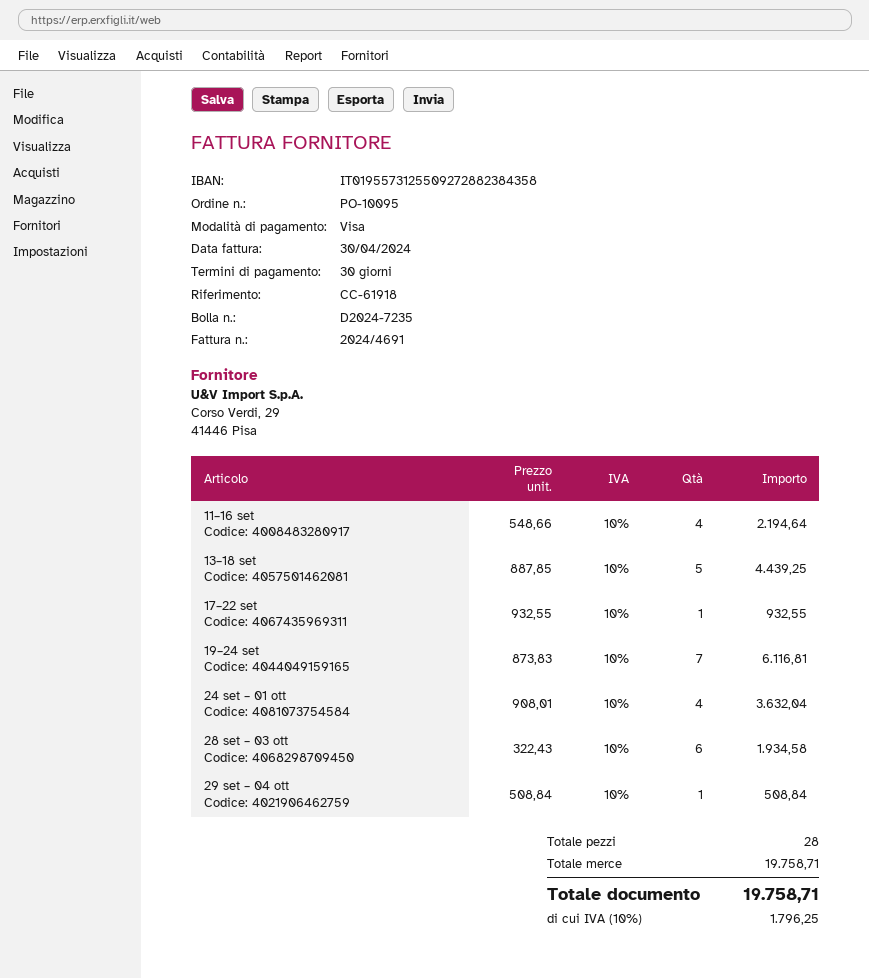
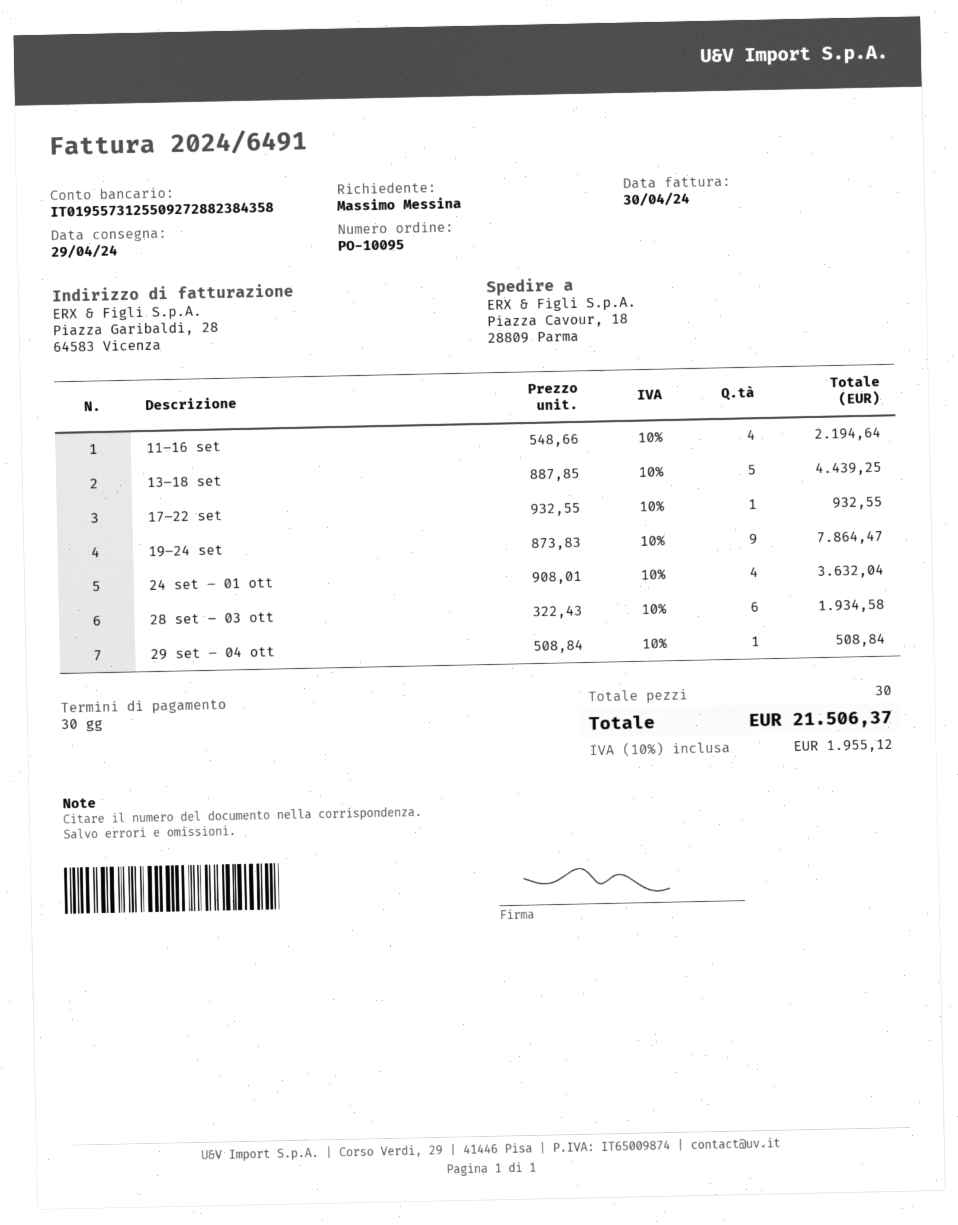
invoice number: 2024/4691 -> 2024/6491
19–24 set: 7 x 873.83 = 6116.81 -> 9 x 873.83 = 7864.47
total quantity: 28 -> 30
tax: 10% = 1796.25 -> 10% = 1955.12
total: 19758.71 -> 21506.37

